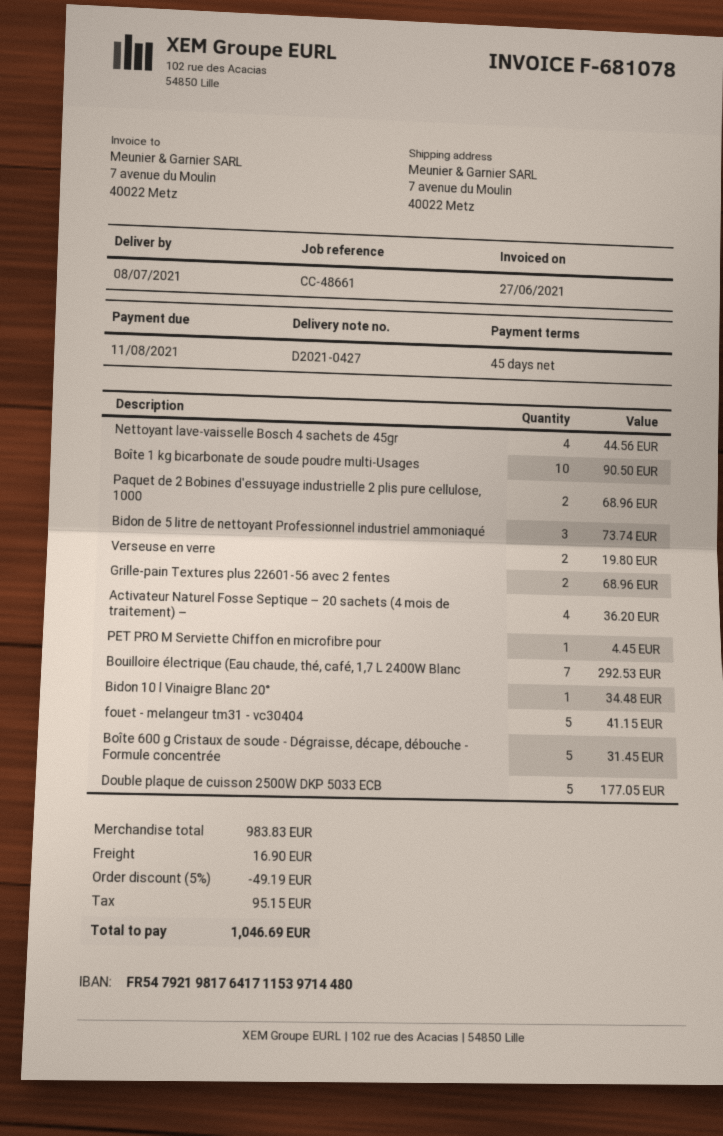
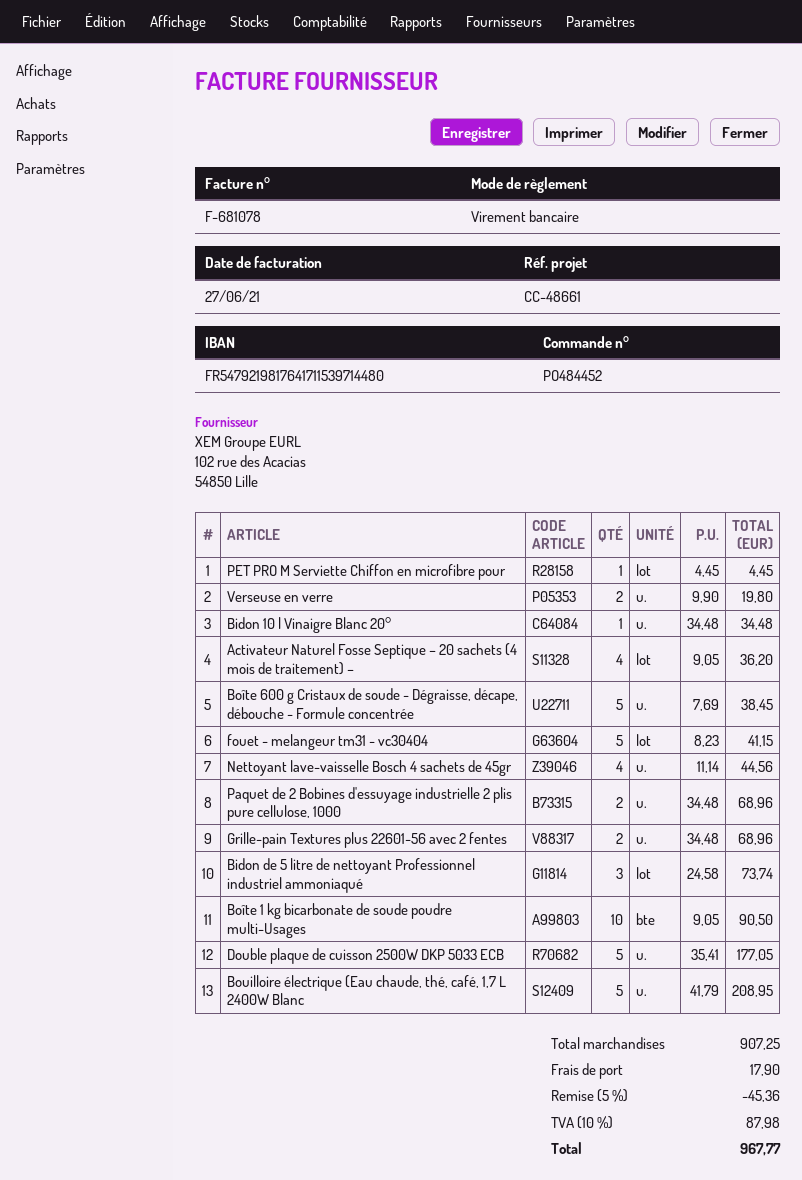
Bouilloire électrique (Eau chaude, thé, café, 1,7 L 2400W Blanc: 7 for 292.53 -> 5 for 208.95
Boîte 600 g Cristaux de soude - Dégraisse, décape, débouche - Formule concentrée: 5 for 31.45 -> 5 for 38.45
subtotal: 983.83 -> 907.25
discount: 5% = 49.19 -> 5% = 45.36
shipping: 16.90 -> 17.90
tax: 95.15 -> 87.98
total: 1046.69 -> 967.77

